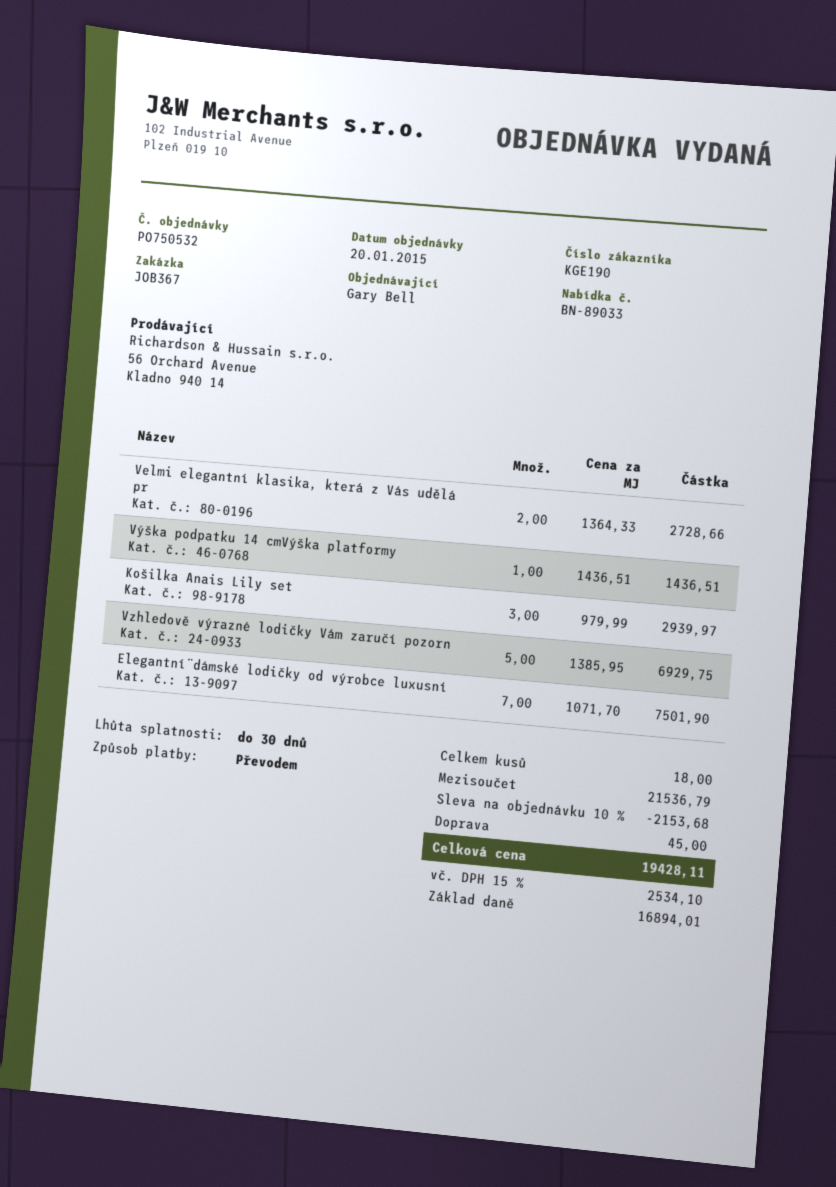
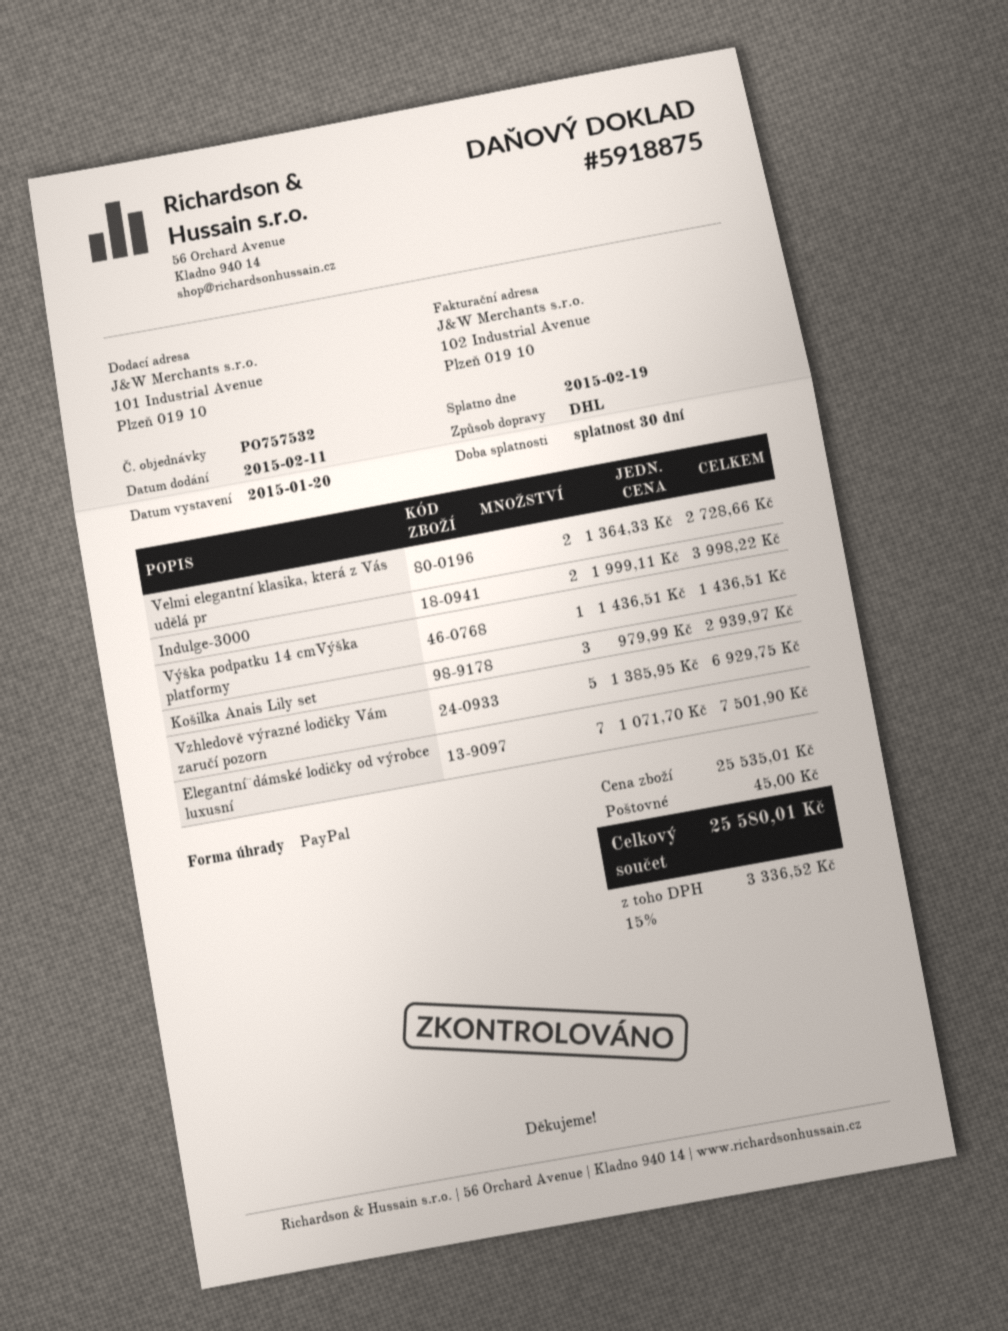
order number: PO750532 -> PO757532
payment method: bank transfer -> PayPal
Indulge-3000: none -> 2 x 1999.11 = 3998.22
subtotal: 21536.79 -> 25535.01
discount: 10% = 2153.68 -> none
tax: 15% = 2534.10 -> 15% = 3336.52
total: 19428.11 -> 25580.01

